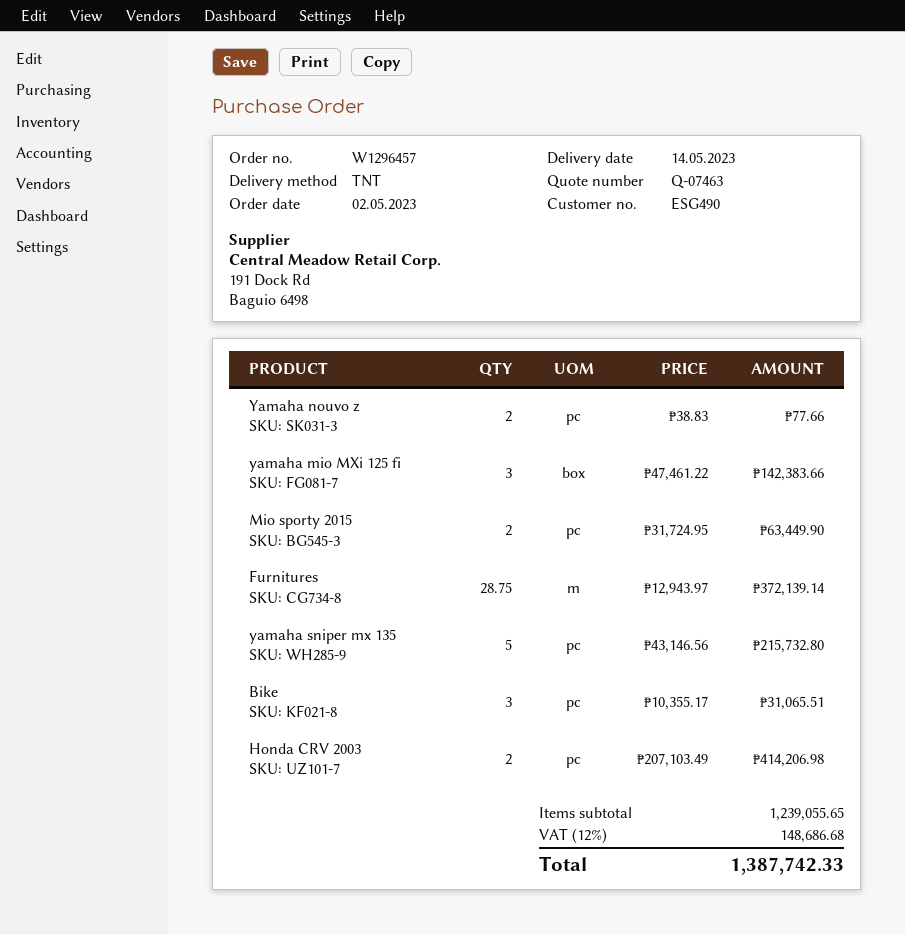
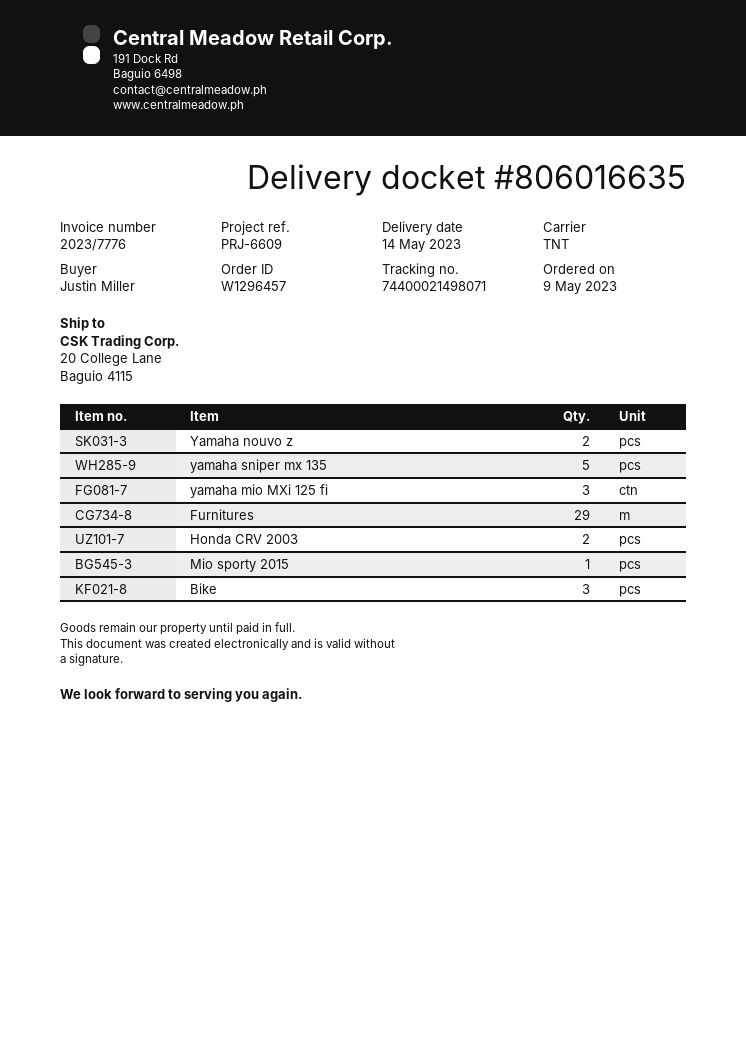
order date: 2023-05-02 -> 2023-05-09
Mio sporty 2015: 2 -> 1
Furnitures: 28.75 -> 29

